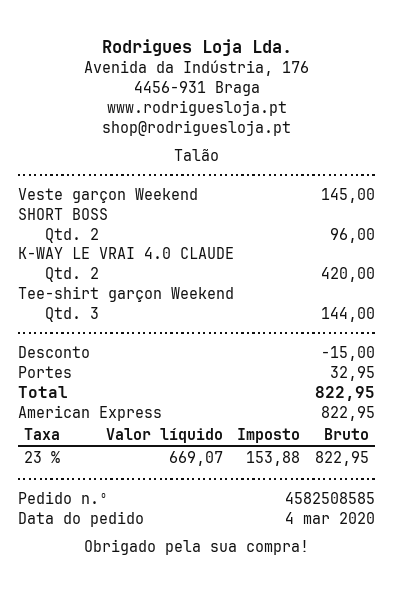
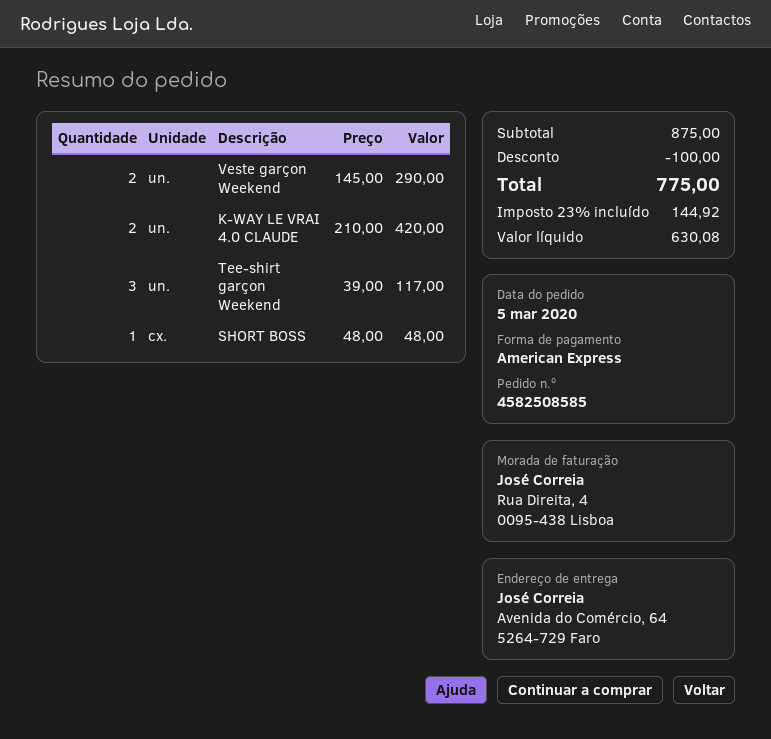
order date: 2020-03-04 -> 2020-03-05
Veste garçon Weekend: 1 for 145.00 -> 2 for 290.00
SHORT BOSS: 2 for 96.00 -> 1 for 48.00
Tee-shirt garçon Weekend: 3 for 144.00 -> 3 for 117.00
discount: 15.00 -> 100.00
shipping: 32.95 -> none
net: 669.07 -> 630.08
tax: 23% = 153.88 -> 23% = 144.92
total: 822.95 -> 775.00

